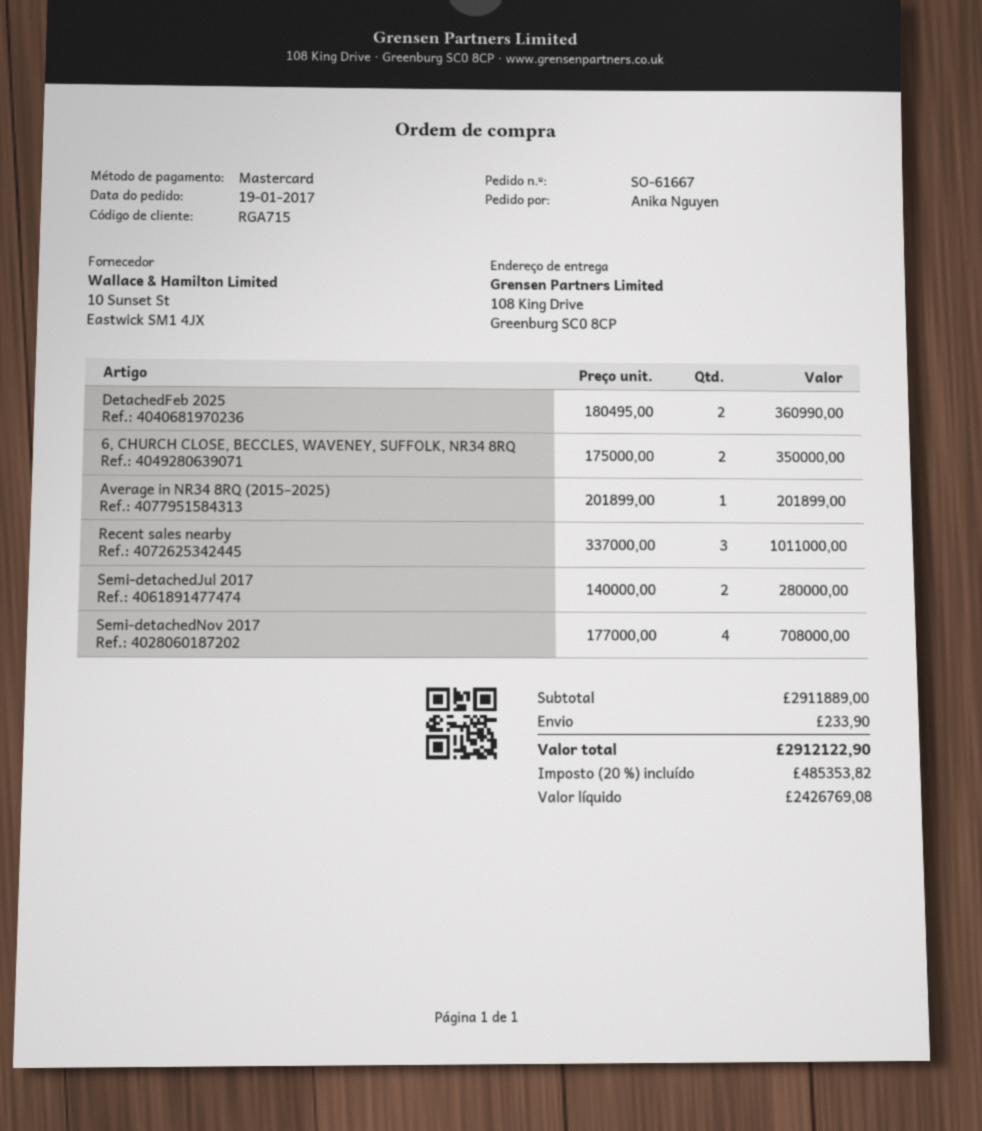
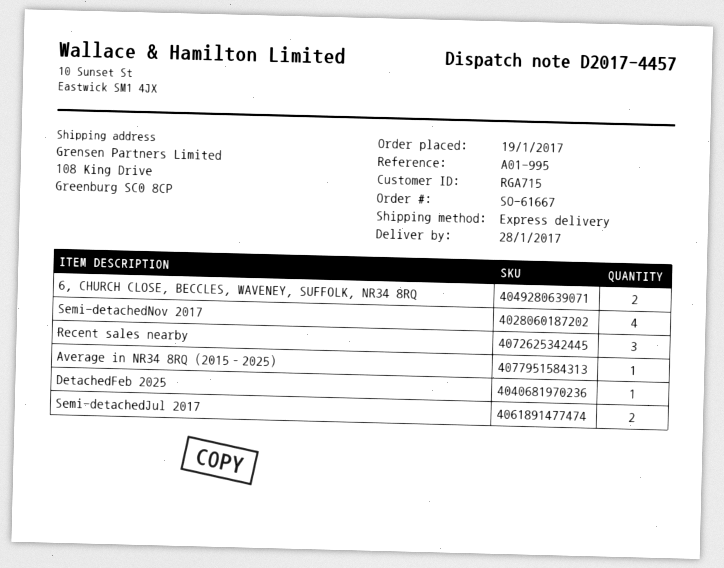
DetachedFeb 2025: 2 -> 1

